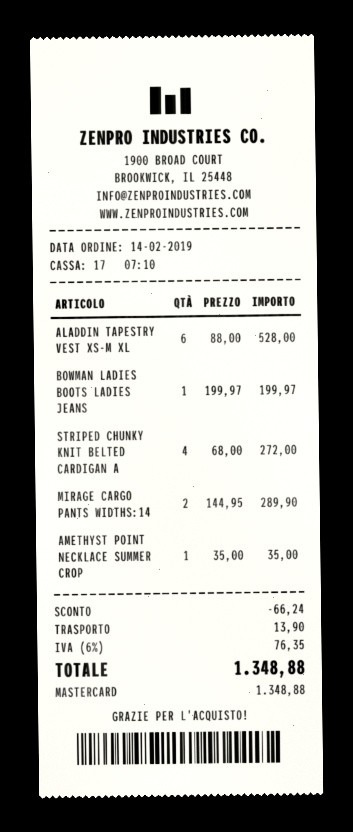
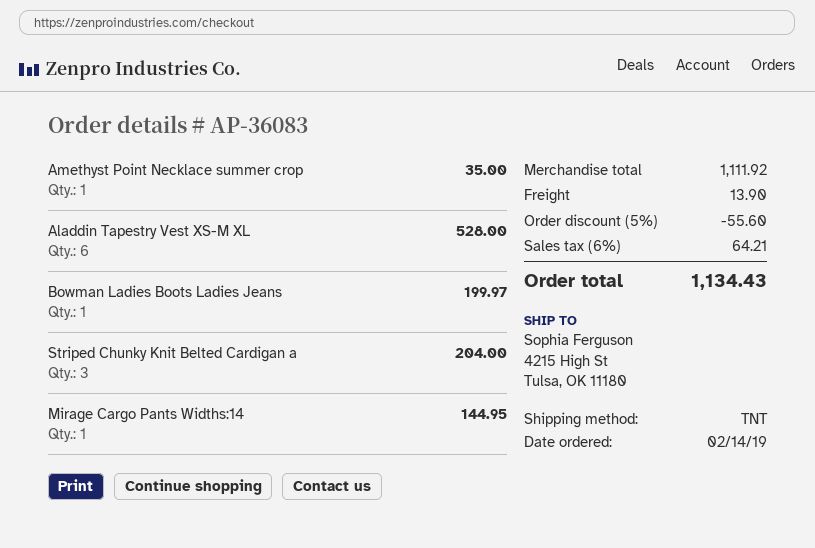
STRIPED CHUNKY KNIT BELTED CARDIGAN A: 4 for 272.00 -> 3 for 204.00
MIRAGE CARGO PANTS WIDTHS:14: 2 for 289.90 -> 1 for 144.95
discount: 66.24 -> 55.60
tax: 6% = 76.35 -> 6% = 64.21
total: 1348.88 -> 1134.43

